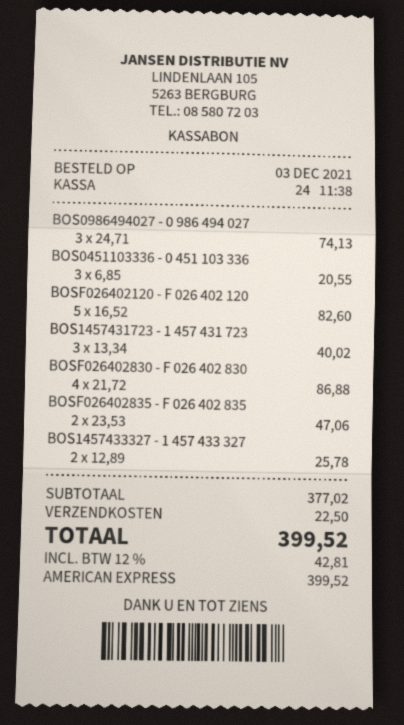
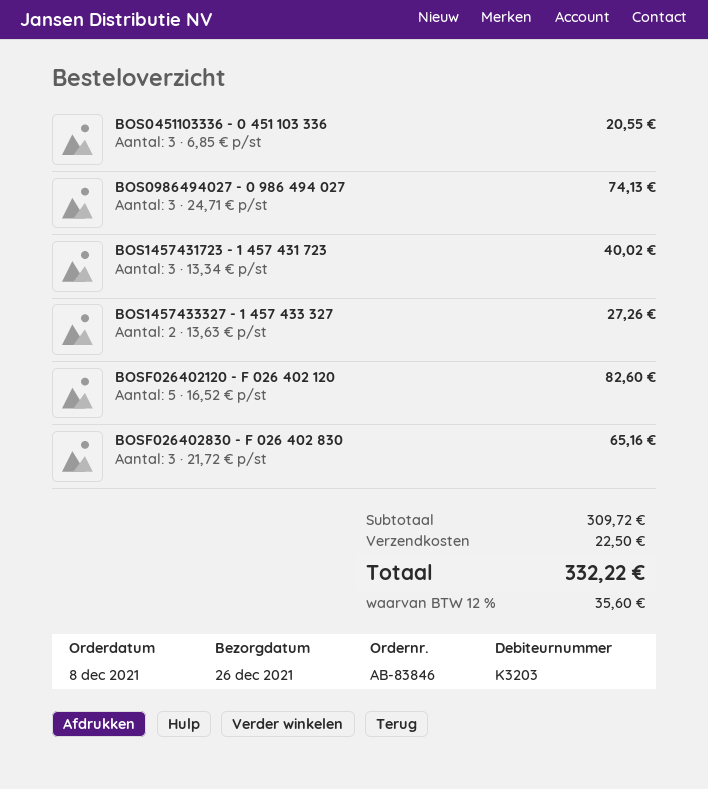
order date: 2021-12-03 -> 2021-12-08
BOSF026402830 - F 026 402 830: 4 x 21.72 = 86.88 -> 3 x 21.72 = 65.16
BOSF026402835 - F 026 402 835: 2 x 23.53 = 47.06 -> none
BOS1457433327 - 1 457 433 327: 2 x 12.89 = 25.78 -> 2 x 13.63 = 27.26
subtotal: 377.02 -> 309.72
tax: 12% = 42.81 -> 12% = 35.60
total: 399.52 -> 332.22

